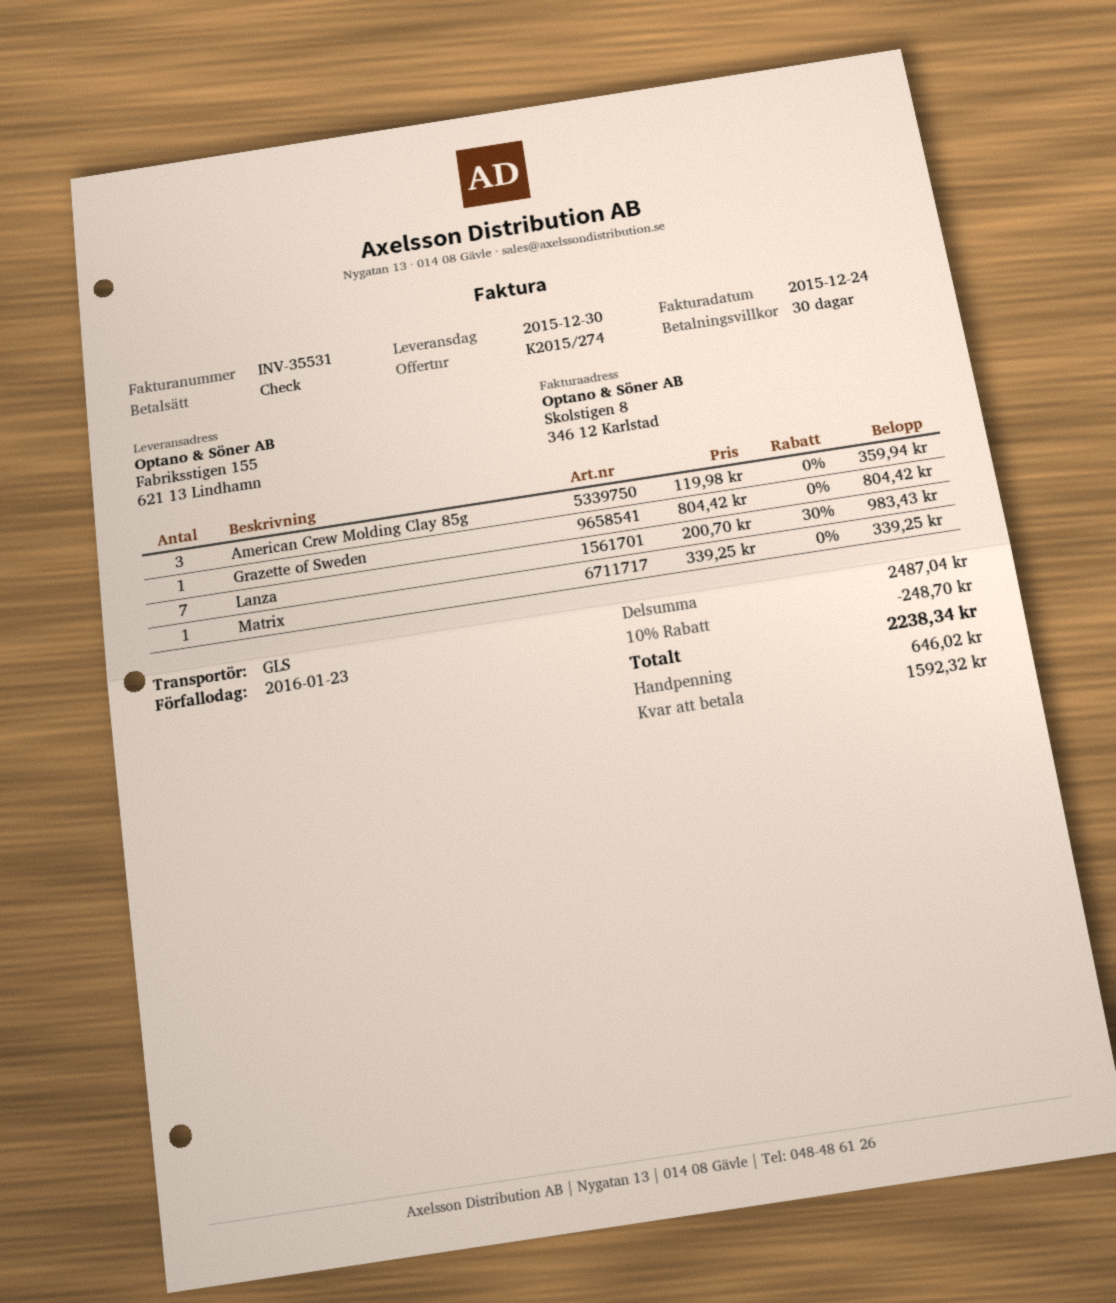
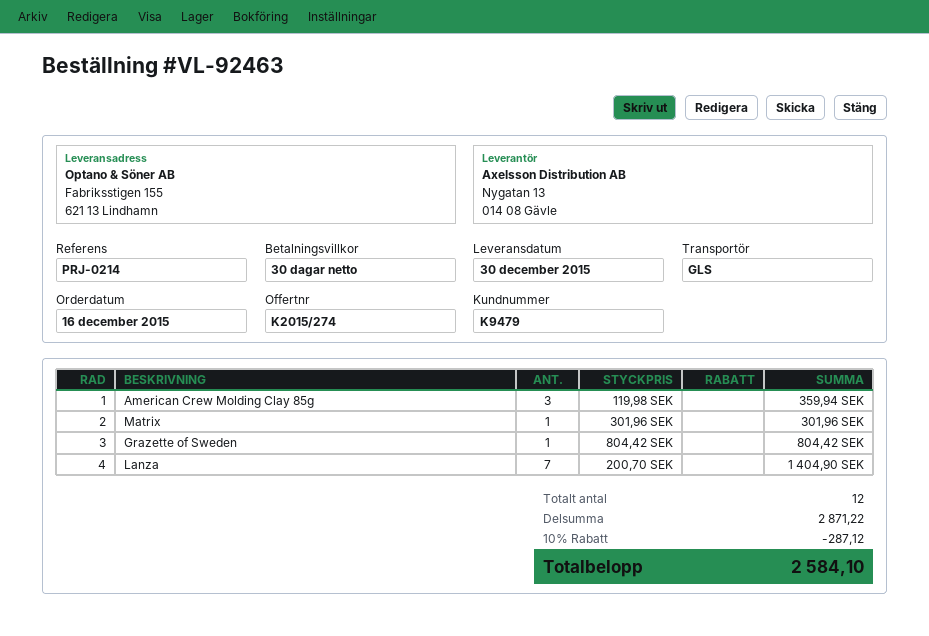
Lanza: 7 x 200.70 - 30% = 983.43 -> 7 x 200.70 = 1404.90
Matrix: 1 x 339.25 = 339.25 -> 1 x 301.96 = 301.96
subtotal: 2487.04 -> 2871.22
discount: 10% = 248.70 -> 10% = 287.12
total: 2238.34 -> 2584.10

